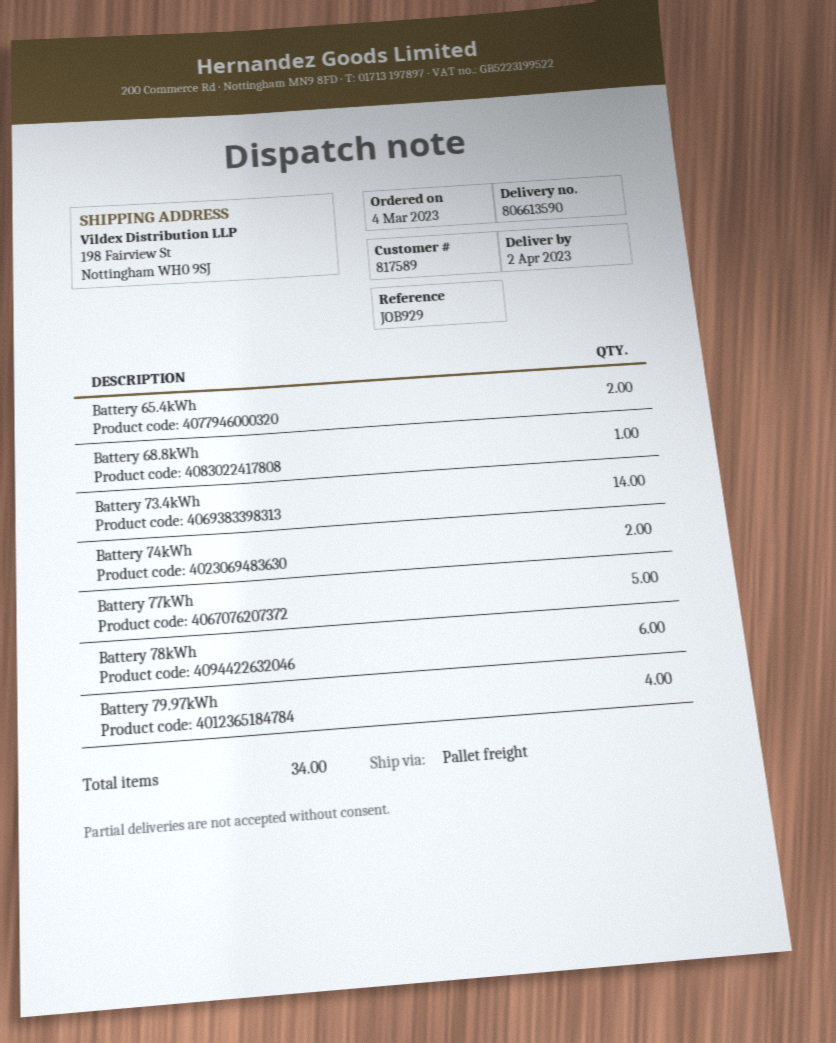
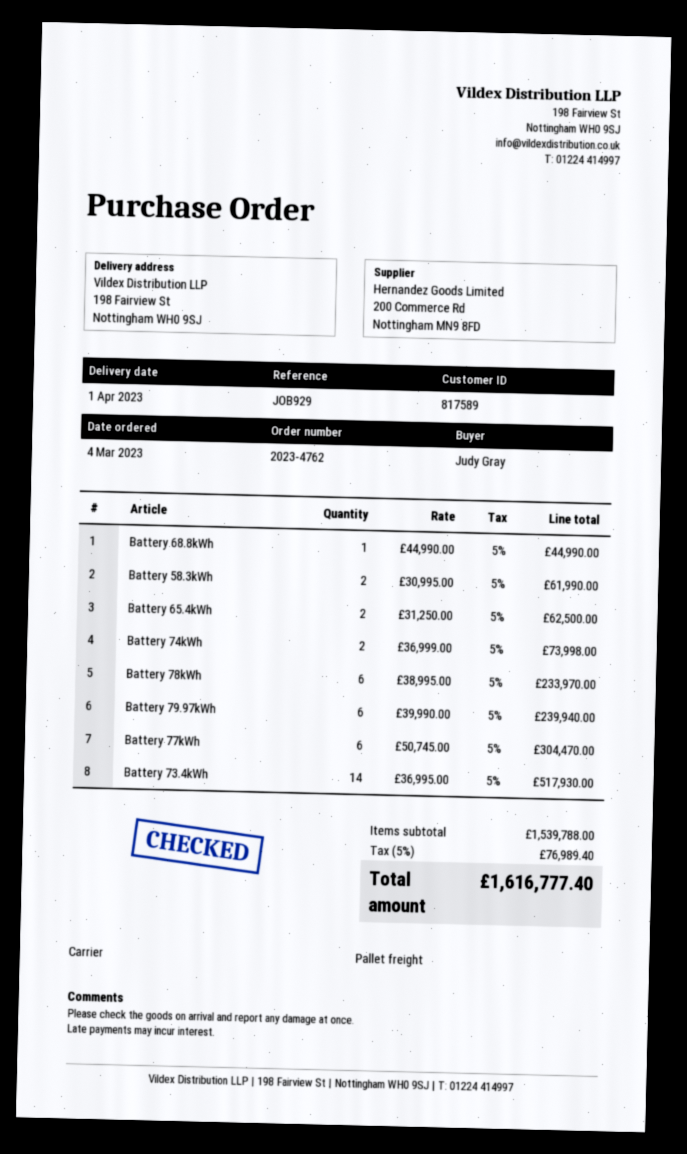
delivery date: 2023-04-02 -> 2023-04-01
Battery 77kWh: 5 -> 6
Battery 79.97kWh: 4 -> 6
Battery 58.3kWh: none -> 2

